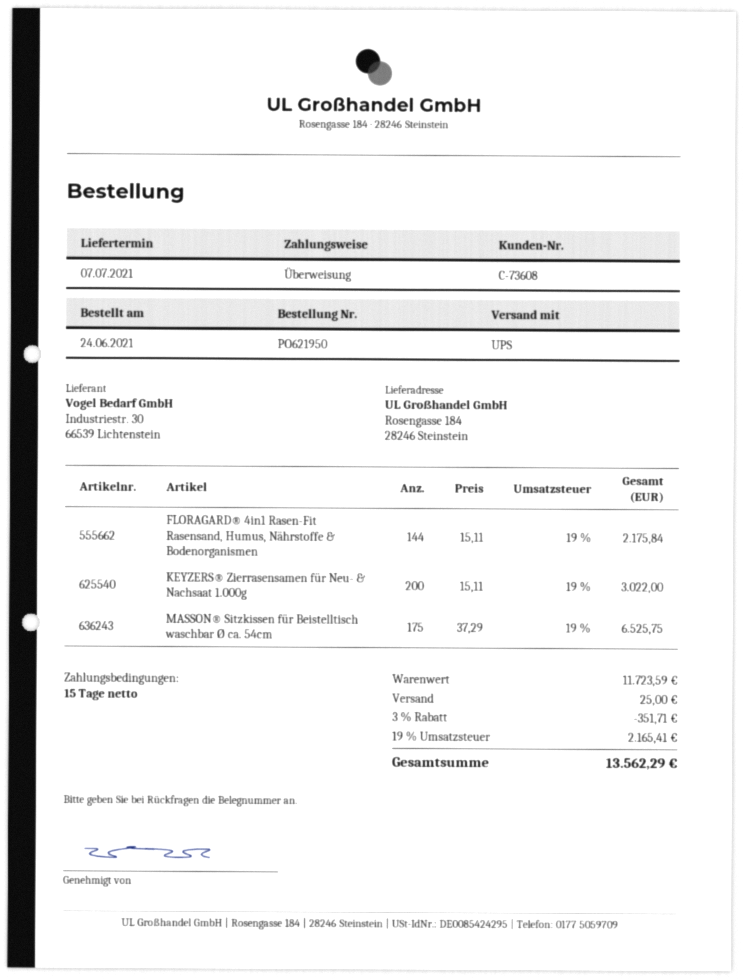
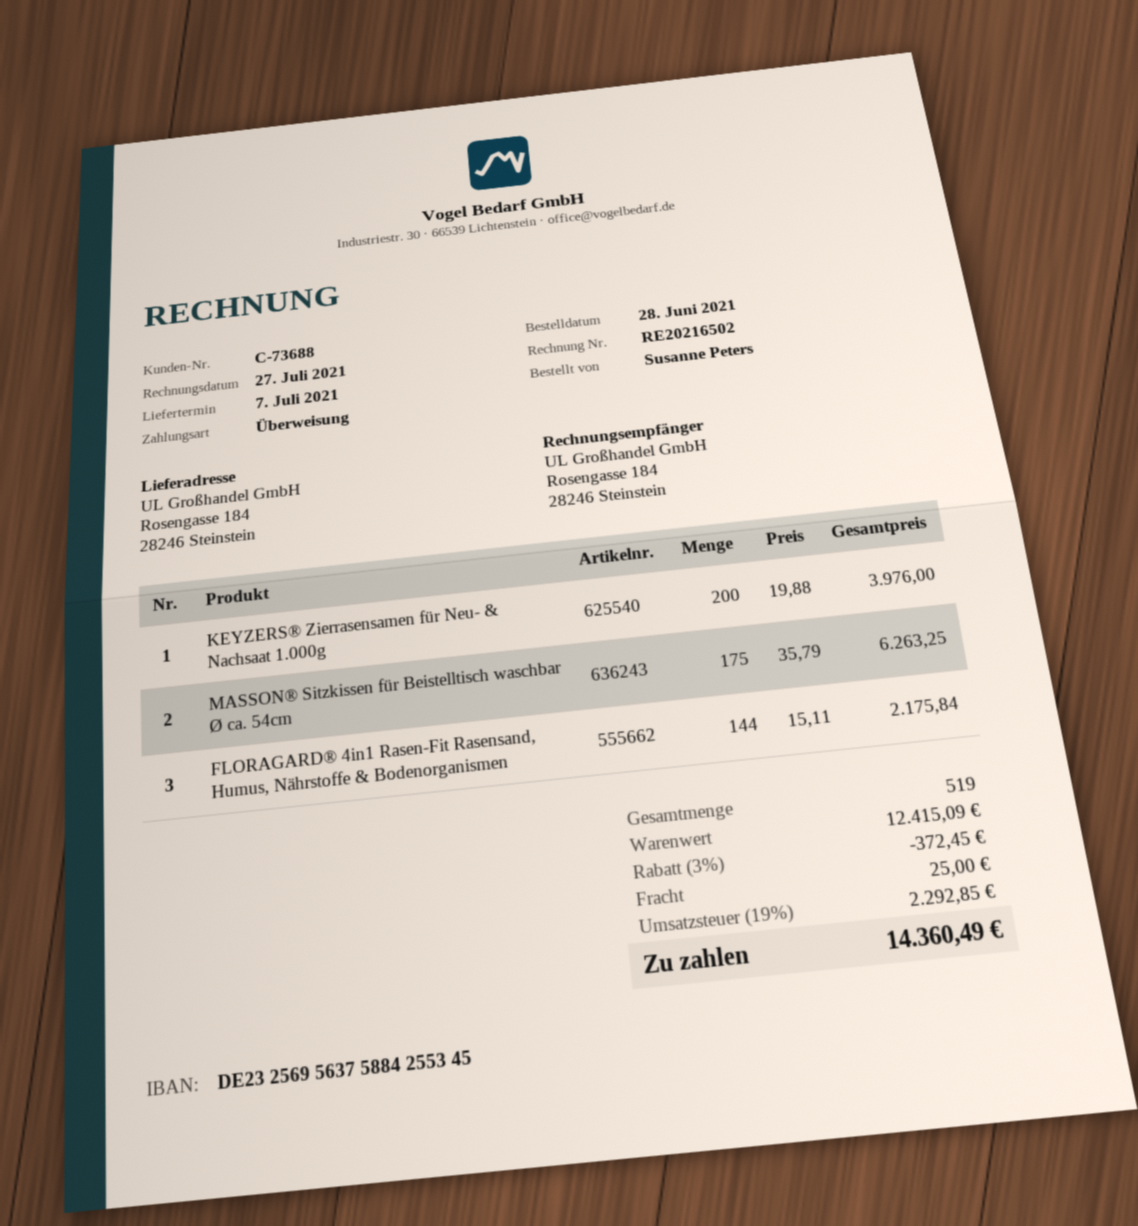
order date: 2021-06-24 -> 2021-06-28
customer number: C-73608 -> C-73688
KEYZERS® Zierrasensamen für Neu- & Nachsaat 1.000g: 200 x 15.11 = 3022.00 -> 200 x 19.88 = 3976.00
MASSON® Sitzkissen für Beistelltisch waschbar Ø ca. 54cm: 175 x 37.29 = 6525.75 -> 175 x 35.79 = 6263.25
subtotal: 11723.59 -> 12415.09
discount: 3% = 351.71 -> 3% = 372.45
tax: 19% = 2165.41 -> 19% = 2292.85
total: 13562.29 -> 14360.49

